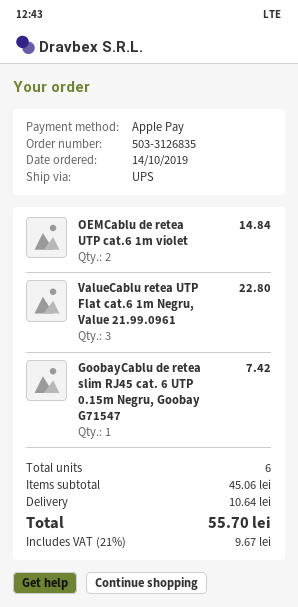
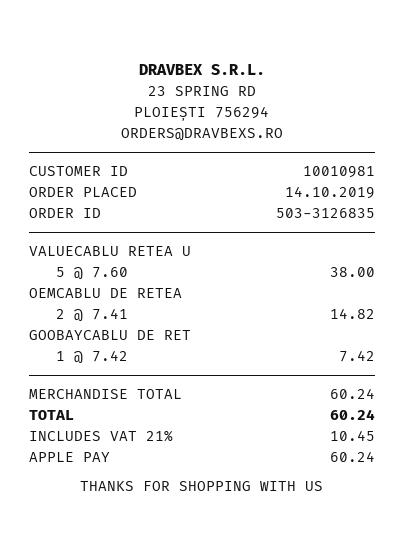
OEMCablu de retea UTP cat.6 1m violet: 2 for 14.84 -> 2 for 14.82
ValueCablu retea UTP Flat cat.6 1m Negru, Value 21.99.0961: 3 for 22.80 -> 5 for 38.00
subtotal: 45.06 -> 60.24
shipping: 10.64 -> none
tax: 21% = 9.67 -> 21% = 10.45
total: 55.70 -> 60.24

